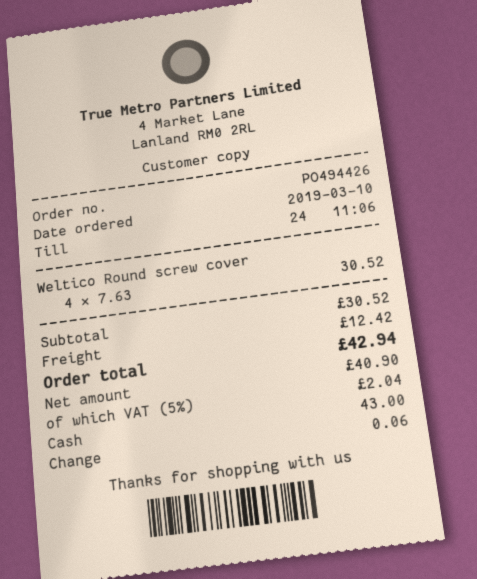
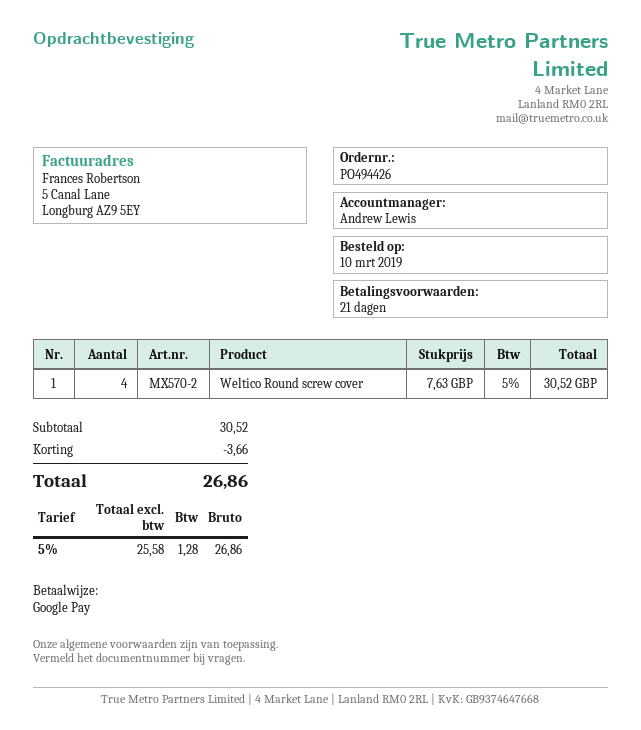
payment method: cash -> Google Pay
discount: none -> 3.66
shipping: 12.42 -> none
net: 40.90 -> 25.58
tax: 5% = 2.04 -> 5% = 1.28
total: 42.94 -> 26.86

